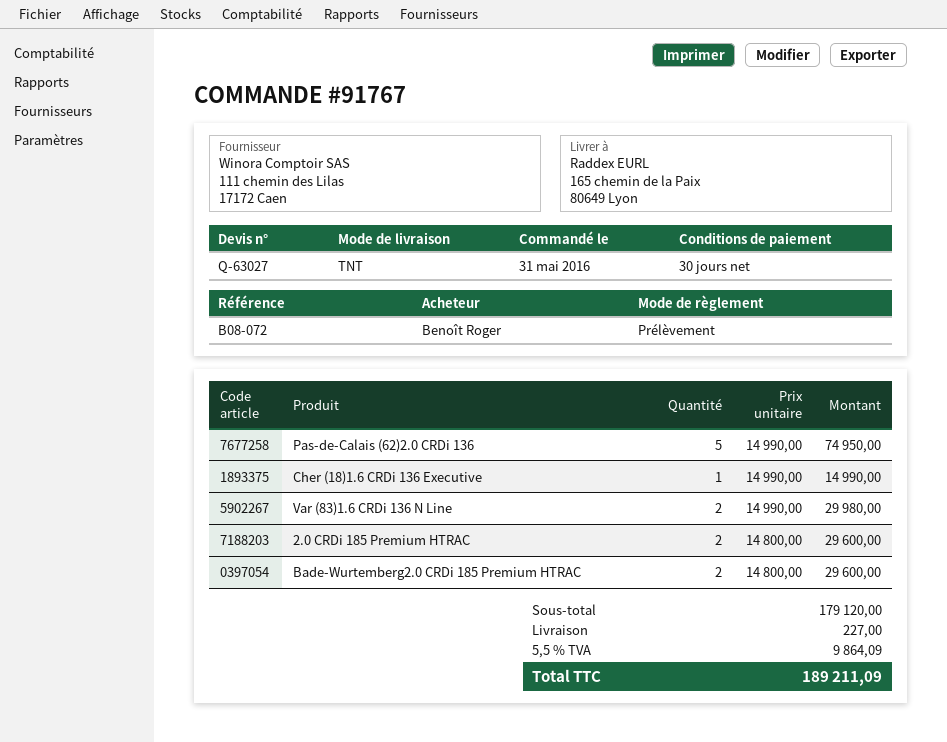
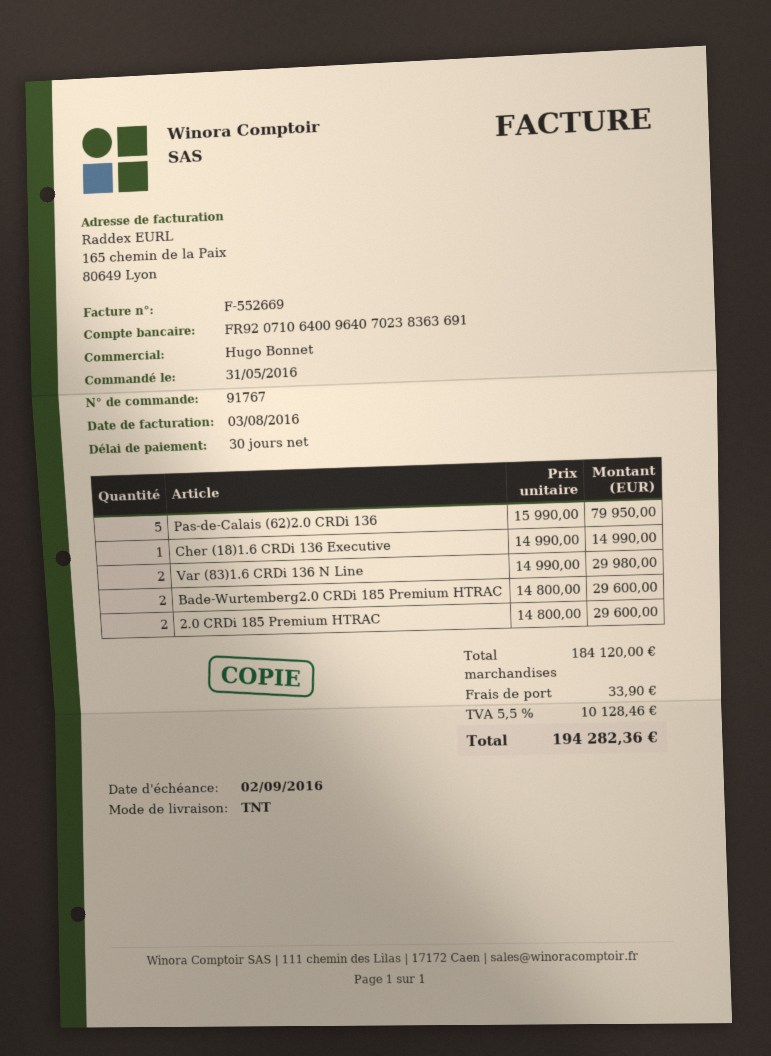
Pas-de-Calais (62)2.0 CRDi 136: 5 x 14990.00 = 74950.00 -> 5 x 15990.00 = 79950.00
subtotal: 179120.00 -> 184120.00
shipping: 227.00 -> 33.90
tax: 5.5% = 9864.09 -> 5.5% = 10128.46
total: 189211.09 -> 194282.36

